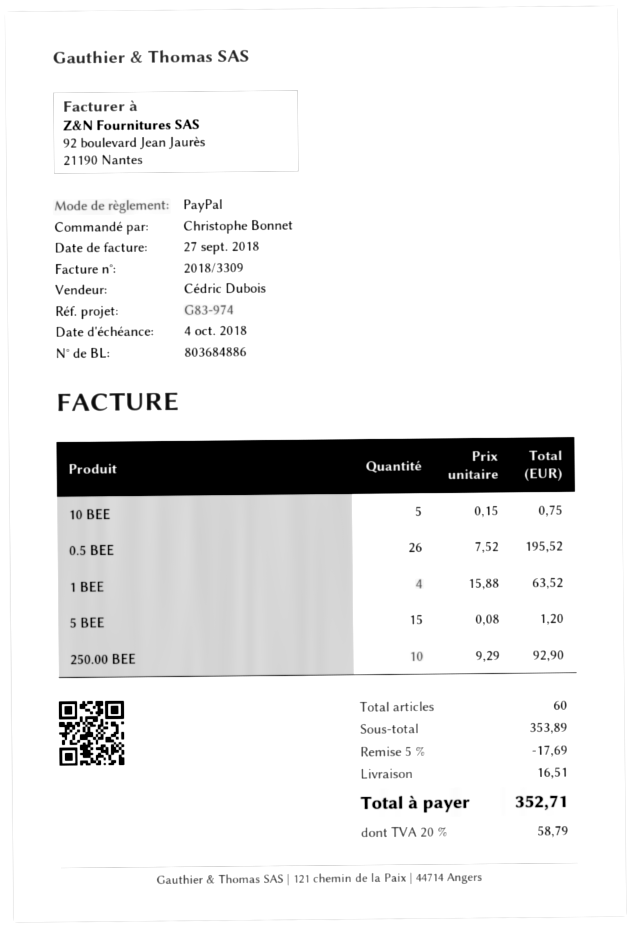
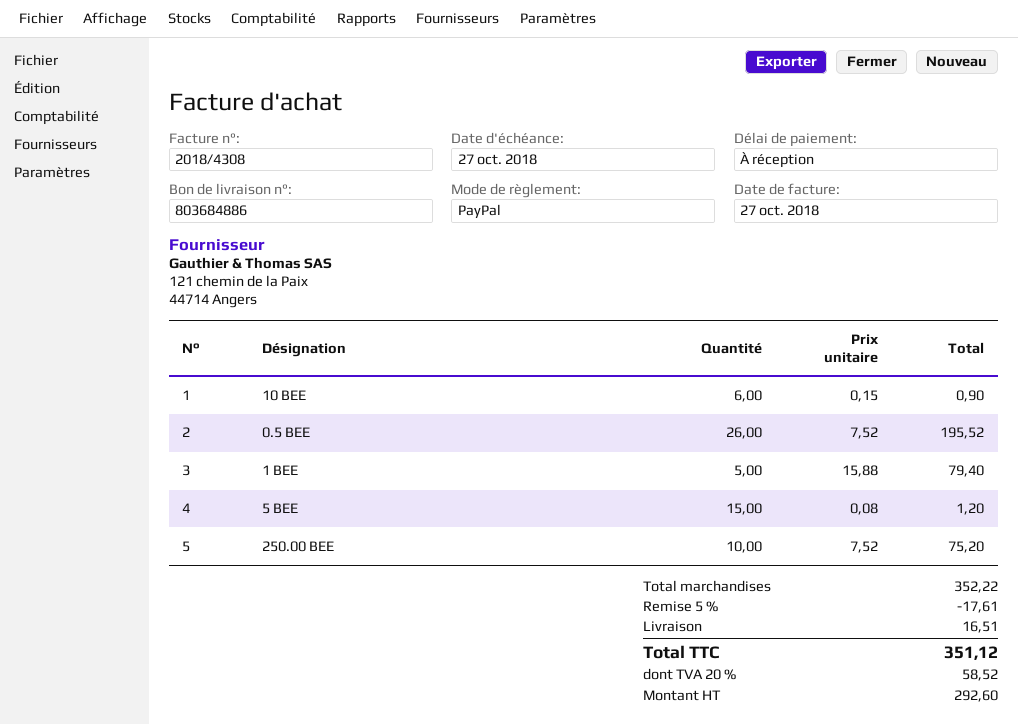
invoice number: 2018/3309 -> 2018/4308
invoice date: 2018-09-27 -> 2018-10-27
due date: 2018-10-04 -> 2018-10-27
10 BEE: 5 x 0.15 = 0.75 -> 6 x 0.15 = 0.90
1 BEE: 4 x 15.88 = 63.52 -> 5 x 15.88 = 79.40
250.00 BEE: 10 x 9.29 = 92.90 -> 10 x 7.52 = 75.20
subtotal: 353.89 -> 352.22
discount: 5% = 17.69 -> 5% = 17.61
tax: 20% = 58.79 -> 20% = 58.52
total: 352.71 -> 351.12

